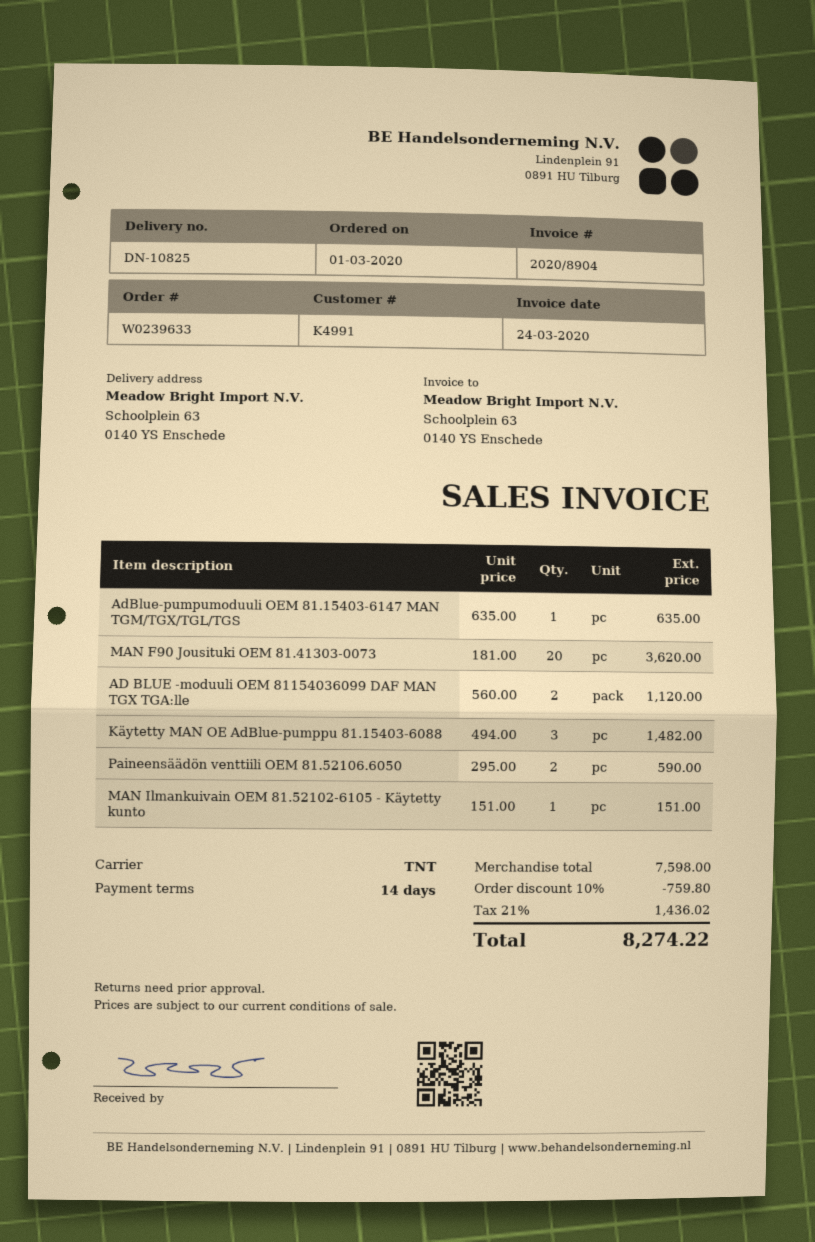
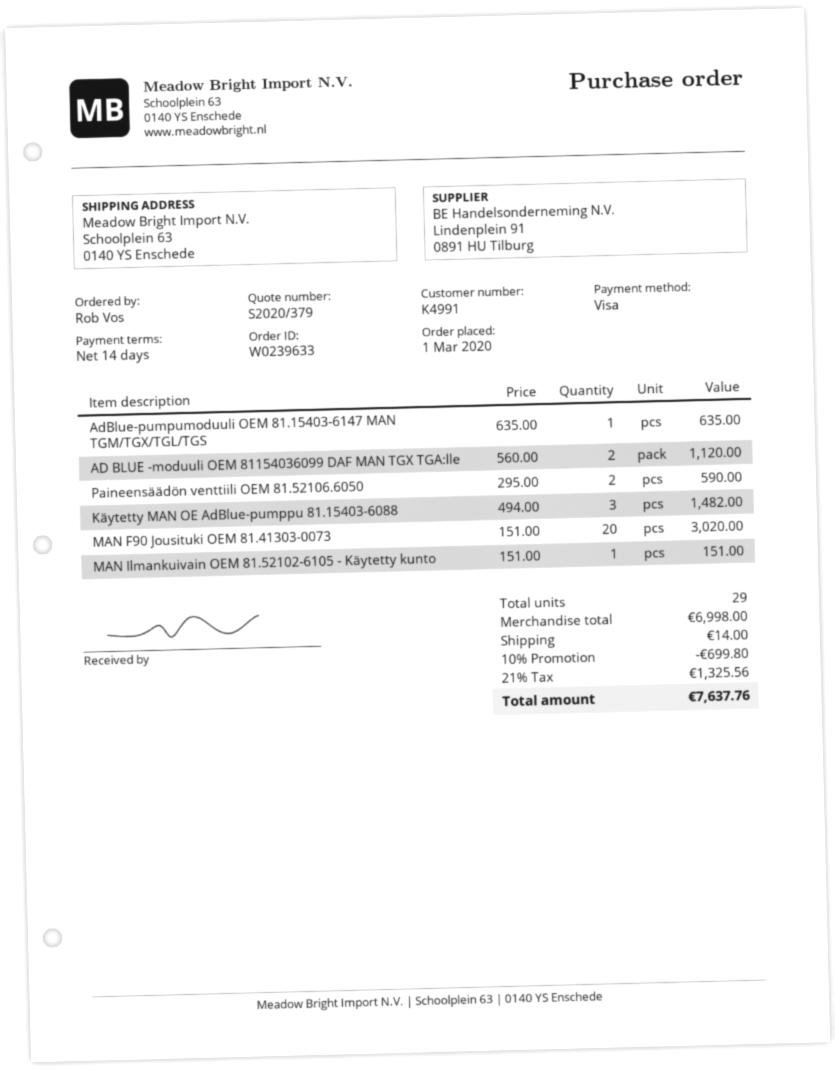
MAN F90 Jousituki OEM 81.41303-0073: 20 x 181.00 = 3620.00 -> 20 x 151.00 = 3020.00
subtotal: 7598.00 -> 6998.00
discount: 10% = 759.80 -> 10% = 699.80
shipping: none -> 14.00
tax: 21% = 1436.02 -> 21% = 1325.56
total: 8274.22 -> 7637.76

